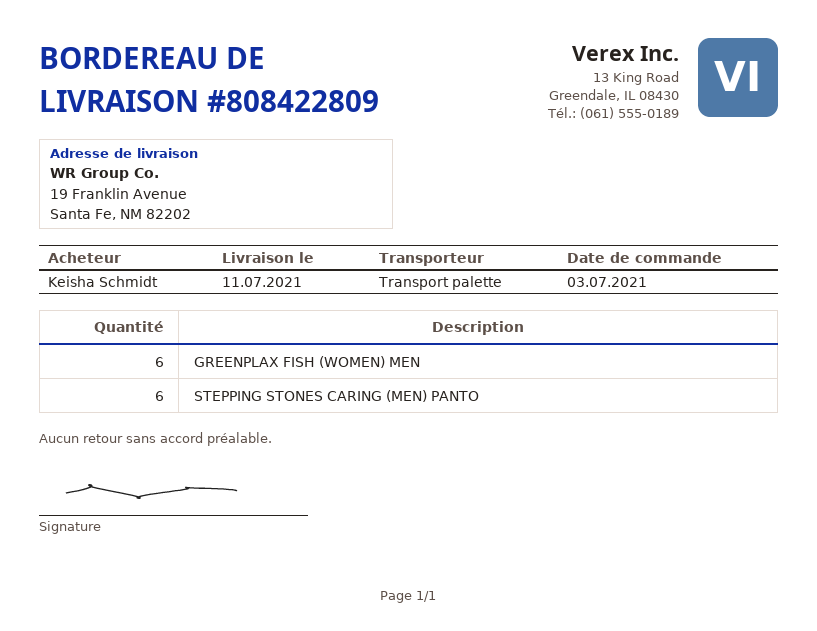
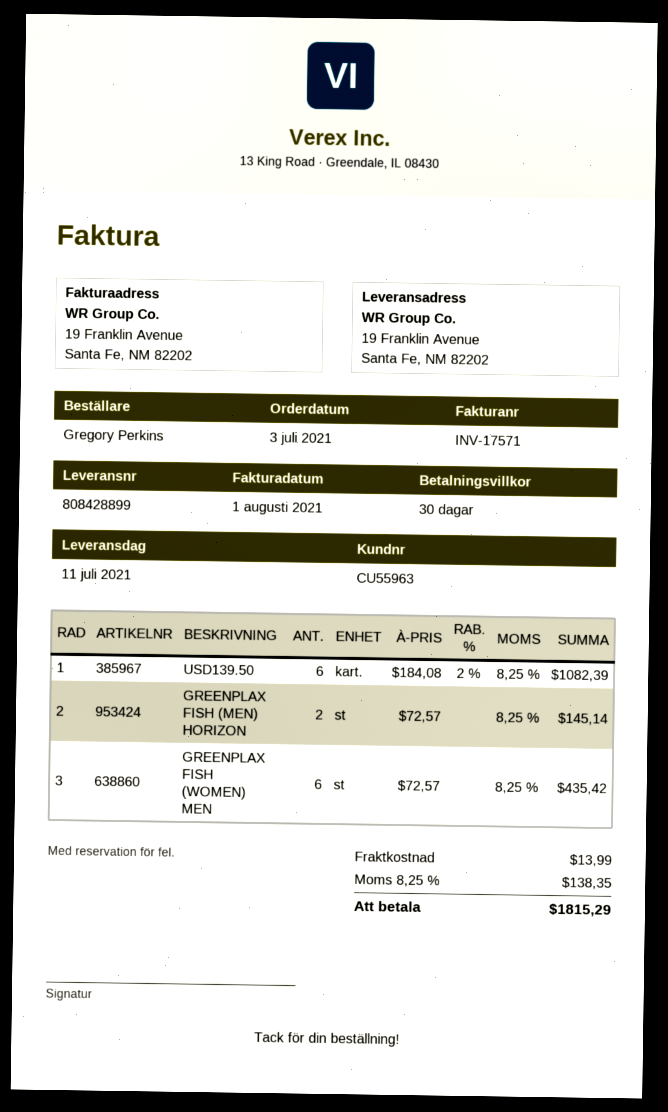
delivery note number: 808422809 -> 808428899
ordered by: Keisha Schmidt -> Gregory Perkins
STEPPING STONES CARING (MEN) PANTO: 6 -> none
USD139.50: none -> 6
GREENPLAX FISH (MEN) HORIZON: none -> 2

